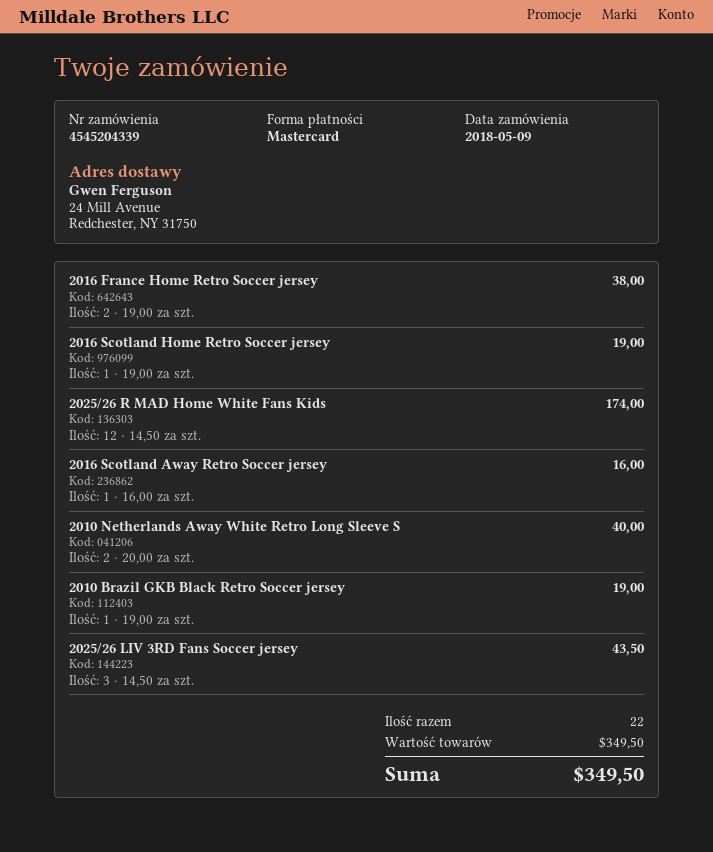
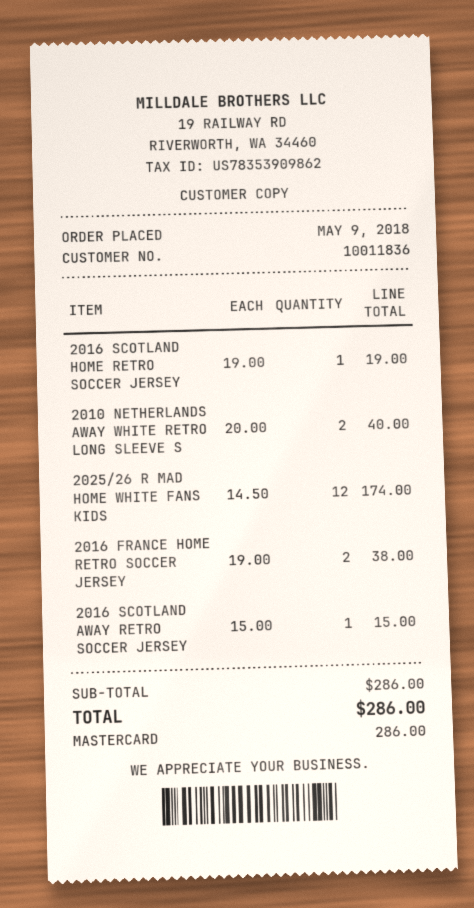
2016 Scotland Away Retro Soccer jersey: 1 x 16.00 = 16.00 -> 1 x 15.00 = 15.00
2010 Brazil GKB Black Retro Soccer jersey: 1 x 19.00 = 19.00 -> none
2025/26 LIV 3RD Fans Soccer jersey: 3 x 14.50 = 43.50 -> none
subtotal: 349.50 -> 286.00
total: 349.50 -> 286.00

